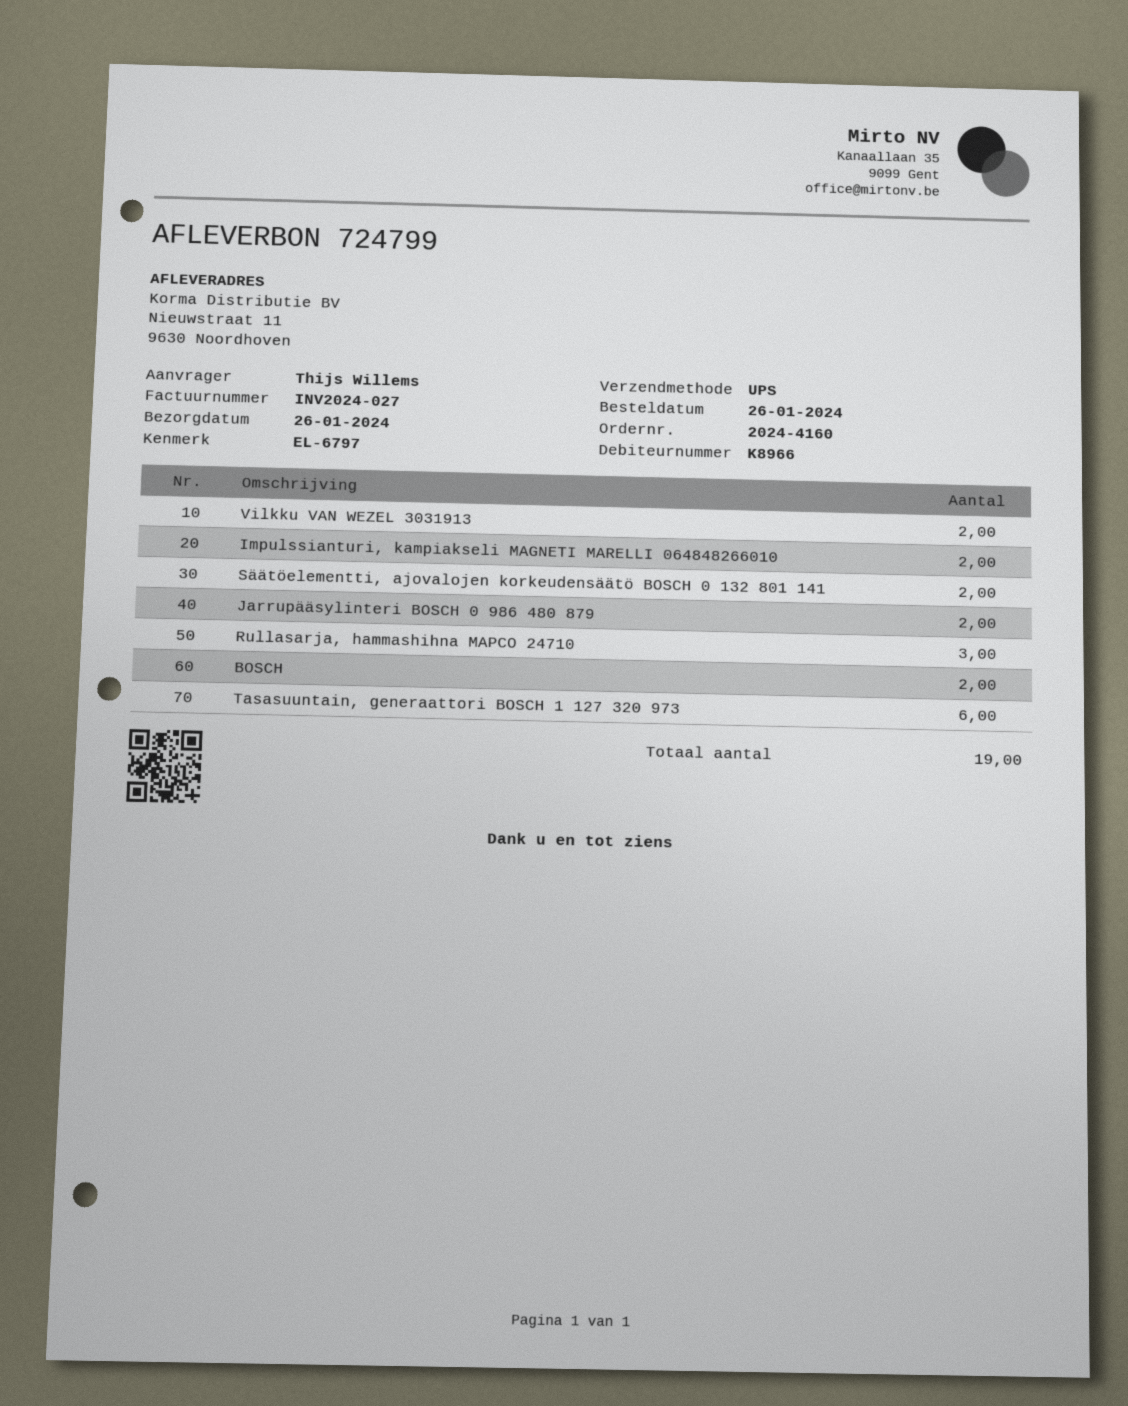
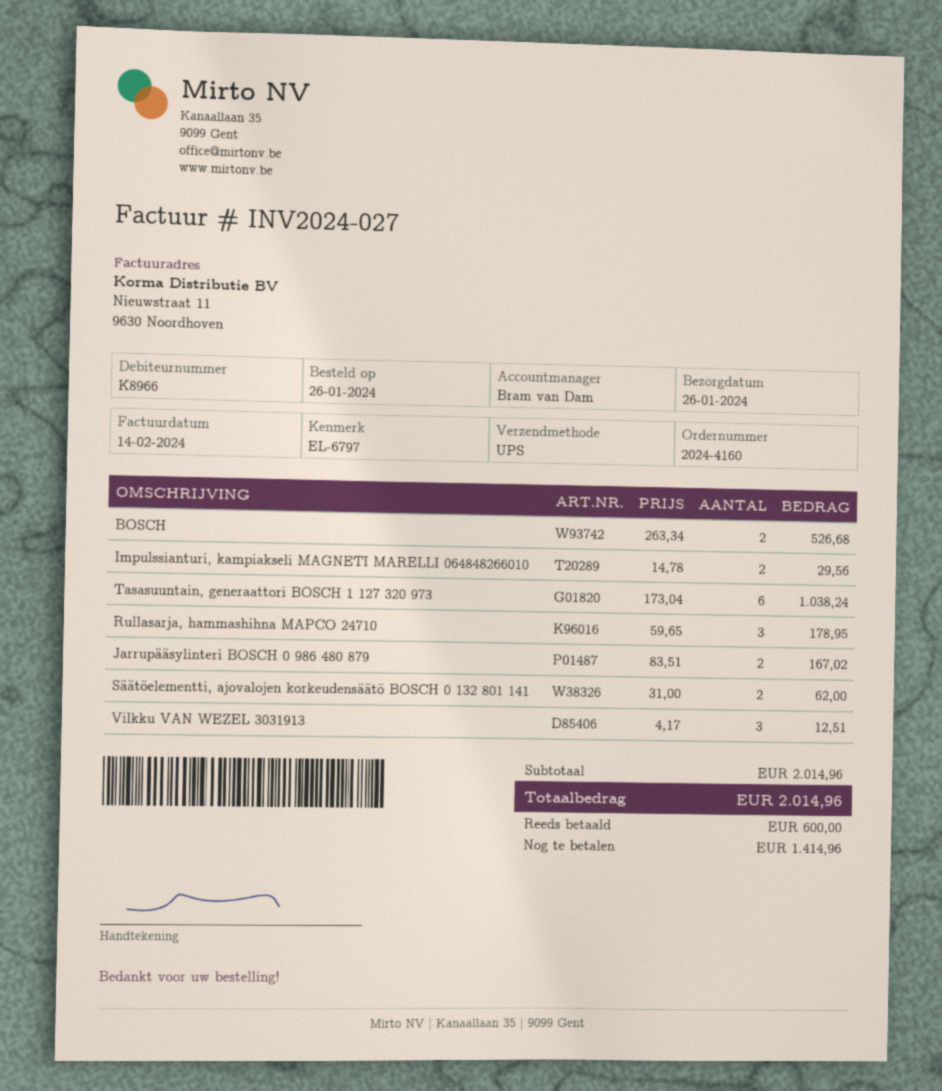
Vilkku VAN WEZEL 3031913: 2 -> 3

